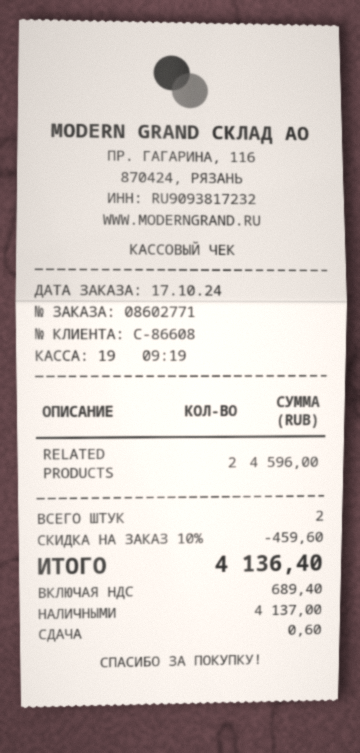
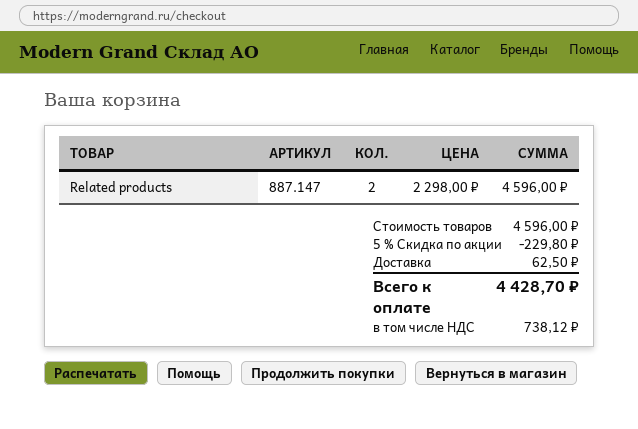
discount: 10% = 459.60 -> 5% = 229.80
shipping: none -> 62.50
tax: 689.40 -> 738.12
total: 4136.40 -> 4428.70

